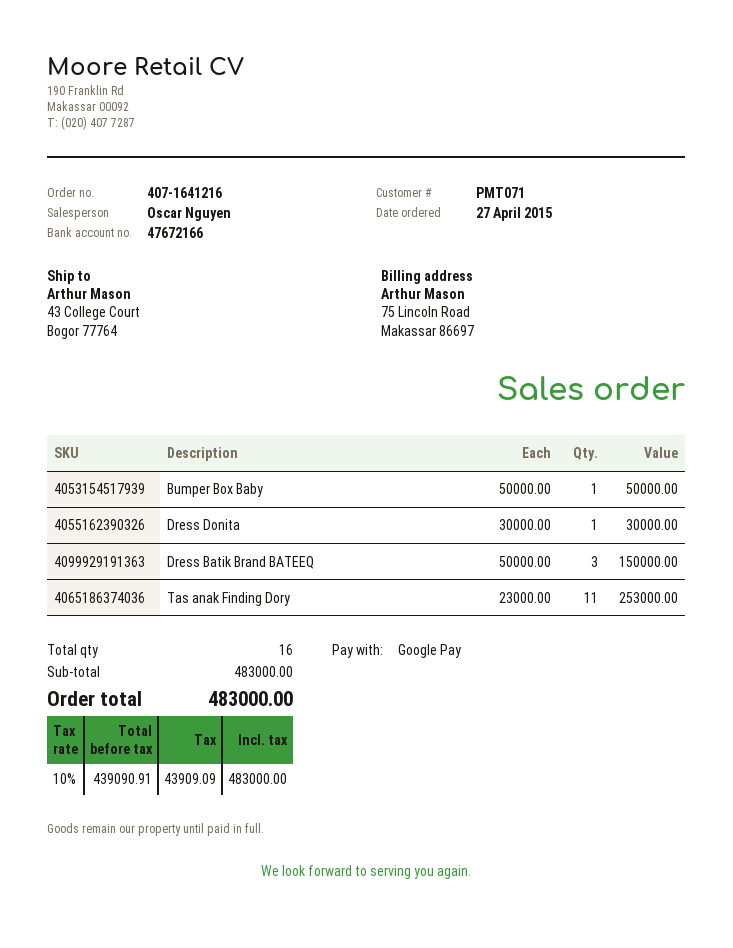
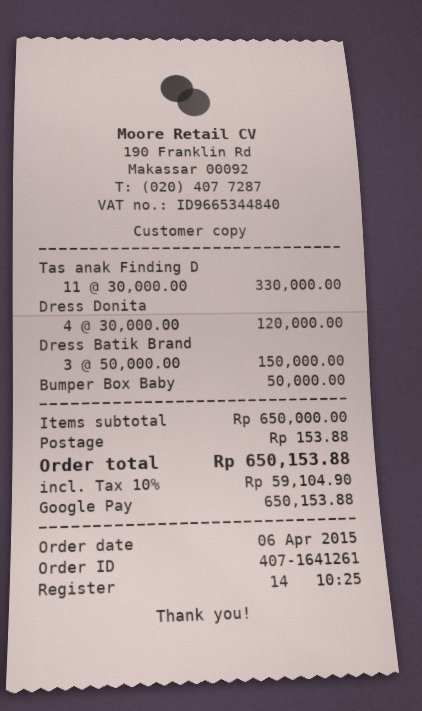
order number: 407-1641216 -> 407-1641261
order date: 2015-04-27 -> 2015-04-06
Dress Donita: 1 x 30000.00 = 30000.00 -> 4 x 30000.00 = 120000.00
Tas anak Finding Dory: 11 x 23000.00 = 253000.00 -> 11 x 30000.00 = 330000.00
subtotal: 483000.00 -> 650000.00
shipping: none -> 153.88
tax: 10% = 43909.09 -> 10% = 59104.90
total: 483000.00 -> 650153.88

